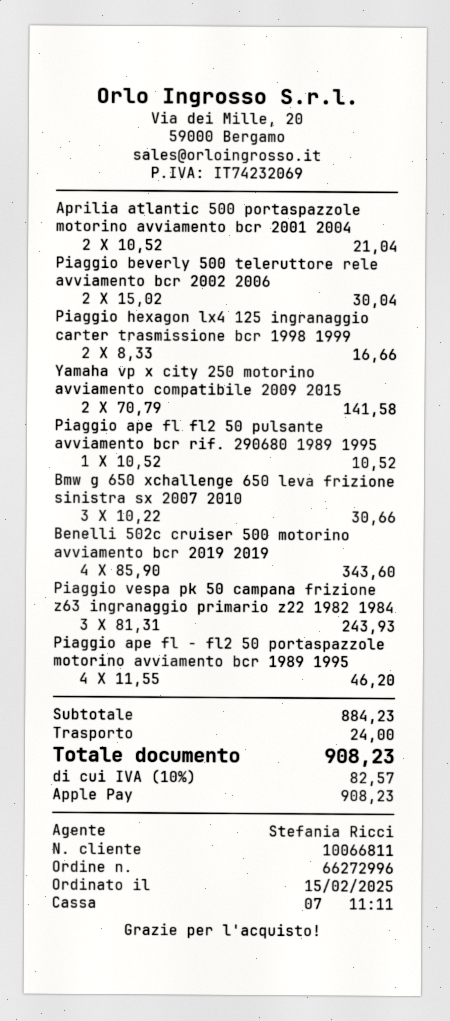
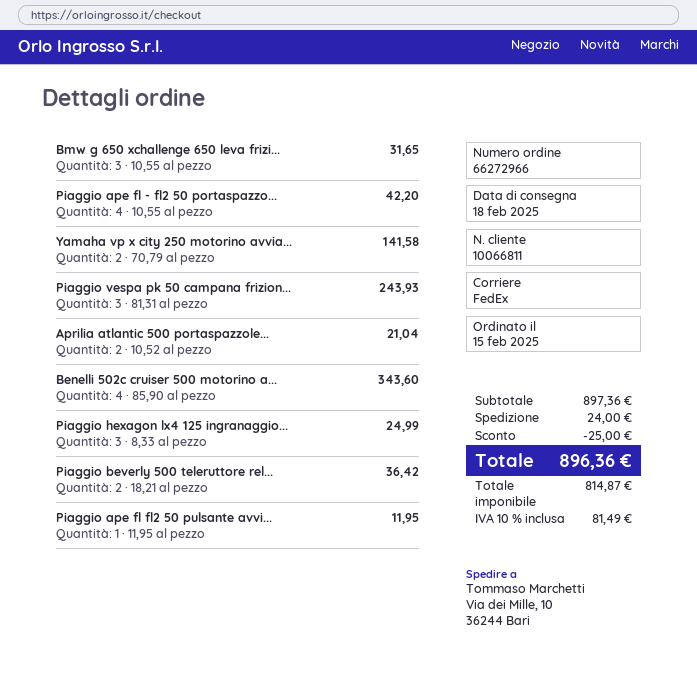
order number: 66272996 -> 66272966
Piaggio beverly 500 teleruttore rele avviamento bcr 2002 2006: 2 x 15.02 = 30.04 -> 2 x 18.21 = 36.42
Piaggio hexagon lx4 125 ingranaggio carter trasmissione bcr 1998 1999: 2 x 8.33 = 16.66 -> 3 x 8.33 = 24.99
Piaggio ape fl fl2 50 pulsante avviamento bcr rif. 290680 1989 1995: 1 x 10.52 = 10.52 -> 1 x 11.95 = 11.95
Bmw g 650 xchallenge 650 leva frizione sinistra sx 2007 2010: 3 x 10.22 = 30.66 -> 3 x 10.55 = 31.65
Piaggio ape fl - fl2 50 portaspazzole motorino avviamento bcr 1989 1995: 4 x 11.55 = 46.20 -> 4 x 10.55 = 42.20
subtotal: 884.23 -> 897.36
discount: none -> 25.00
tax: 10% = 82.57 -> 10% = 81.49
total: 908.23 -> 896.36

